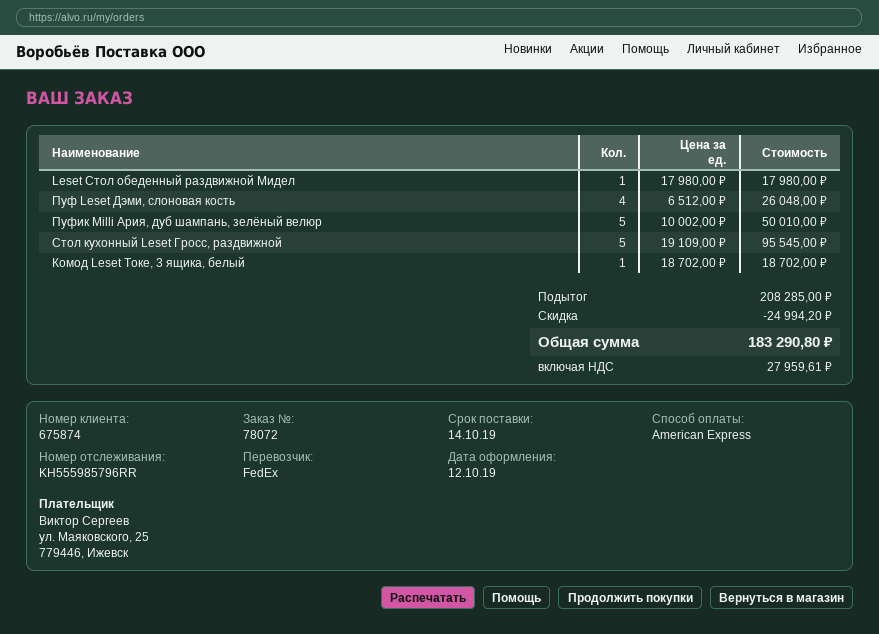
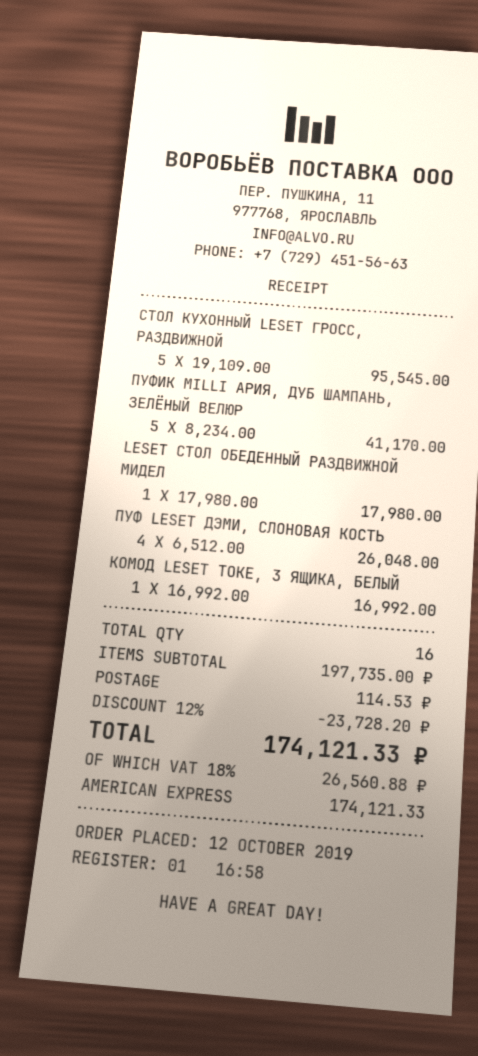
Пуфик Milli Ария, дуб шампань, зелёный велюр: 5 x 10002.00 = 50010.00 -> 5 x 8234.00 = 41170.00
Комод Leset Токе, 3 ящика, белый: 1 x 18702.00 = 18702.00 -> 1 x 16992.00 = 16992.00
subtotal: 208285.00 -> 197735.00
discount: 24994.20 -> 23728.20
shipping: none -> 114.53
tax: 27959.61 -> 26560.88
total: 183290.80 -> 174121.33

